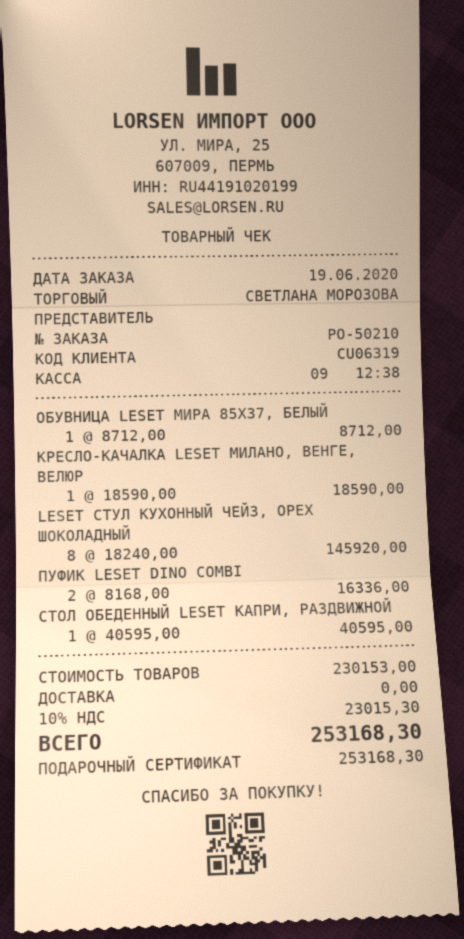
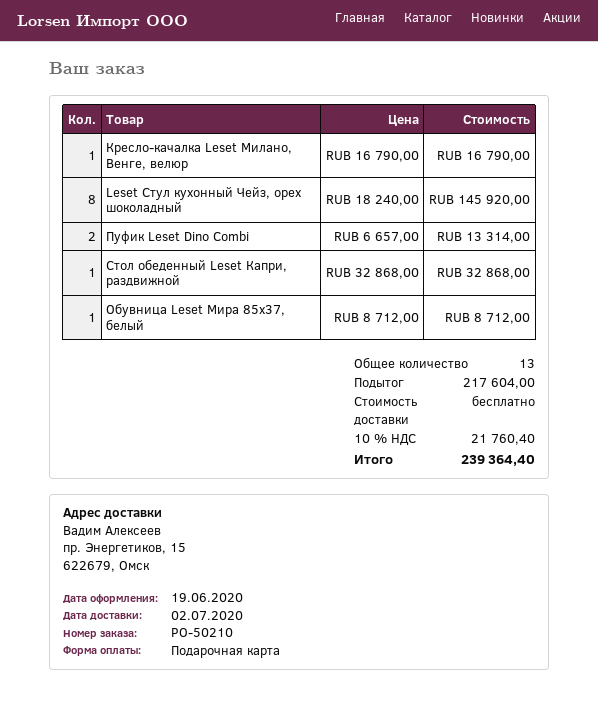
КРЕСЛО-КАЧАЛКА LESET МИЛАНО, ВЕНГЕ, ВЕЛЮР: 1 x 18590.00 = 18590.00 -> 1 x 16790.00 = 16790.00
ПУФИК LESET DINO COMBI: 2 x 8168.00 = 16336.00 -> 2 x 6657.00 = 13314.00
СТОЛ ОБЕДЕННЫЙ LESET КАПРИ, РАЗДВИЖНОЙ: 1 x 40595.00 = 40595.00 -> 1 x 32868.00 = 32868.00
subtotal: 230153.00 -> 217604.00
tax: 10% = 23015.30 -> 10% = 21760.40
total: 253168.30 -> 239364.40

